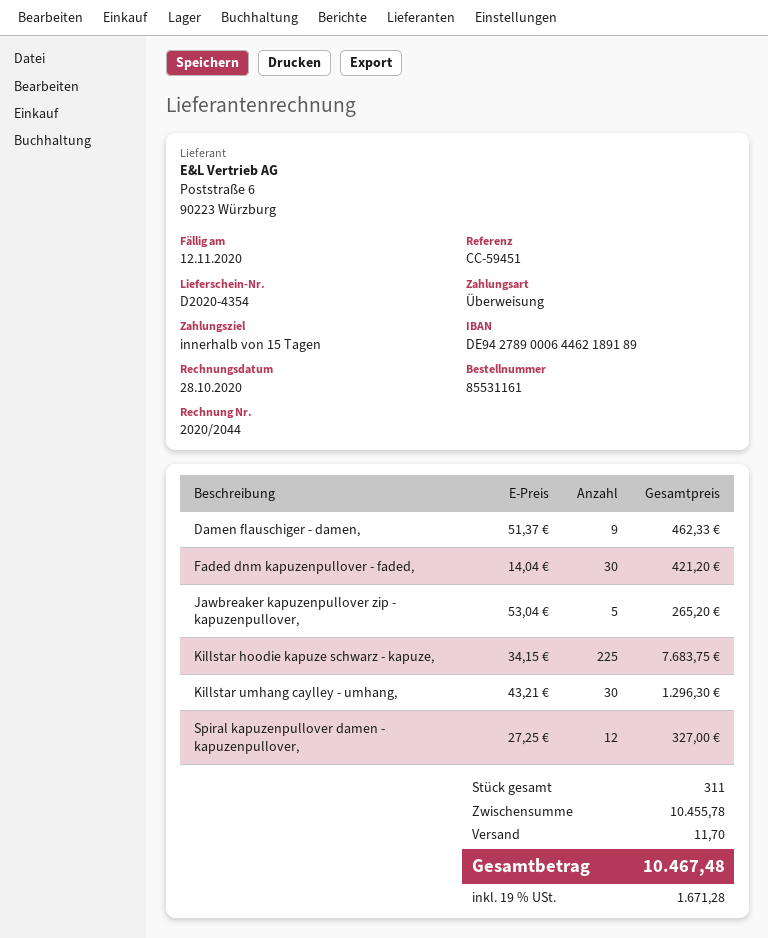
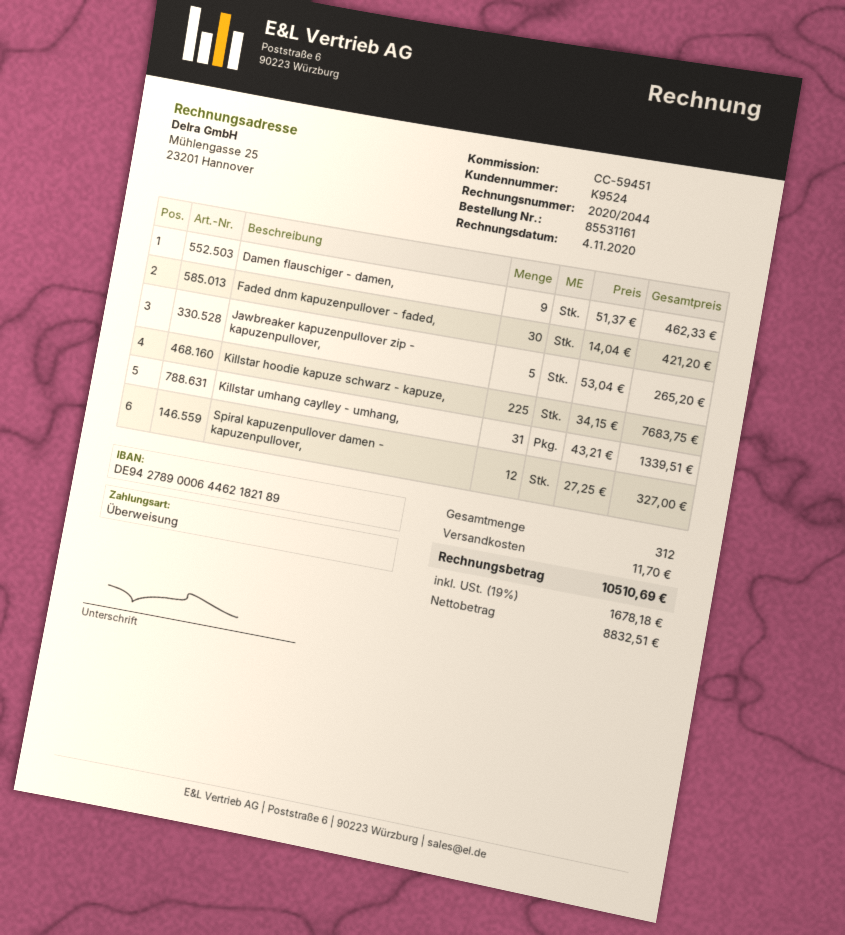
invoice date: 2020-10-28 -> 2020-11-04
bank account: DE94278900064462189189 -> DE94278900064462182189
Killstar umhang caylley - umhang,: 30 x 43.21 = 1296.30 -> 31 x 43.21 = 1339.51
total quantity: 311 -> 312
tax: 19% = 1671.28 -> 19% = 1678.18
total: 10467.48 -> 10510.69

